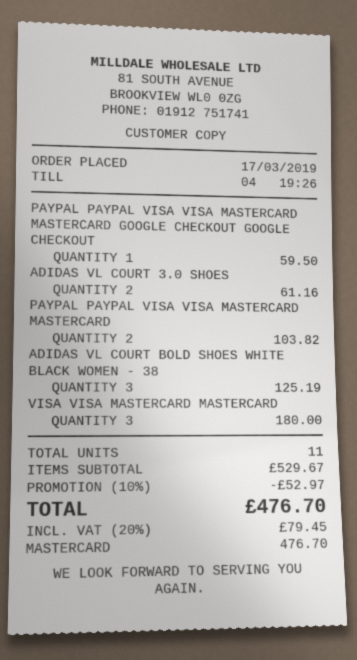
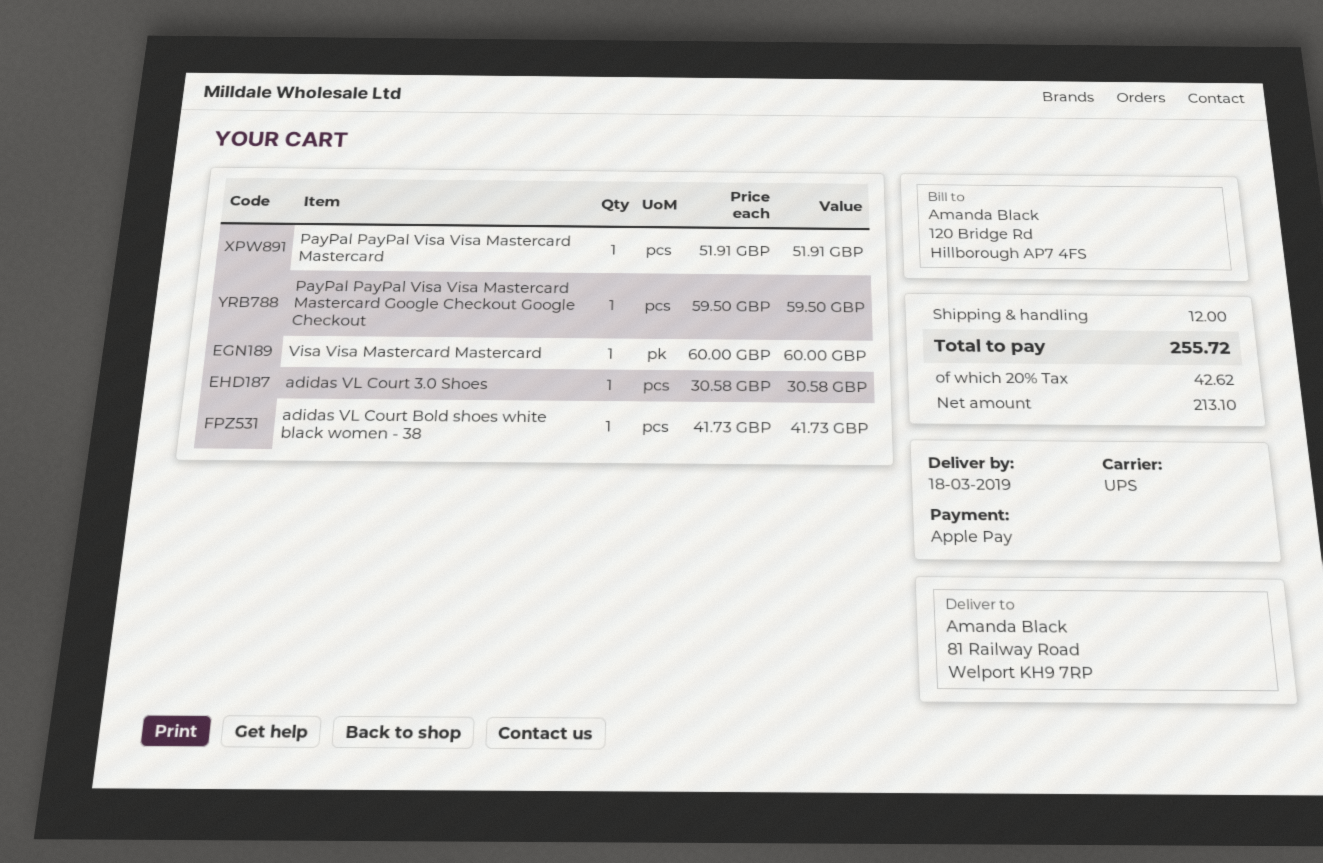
payment method: Mastercard -> Apple Pay
ADIDAS VL COURT 3.0 SHOES: 2 for 61.16 -> 1 for 30.58
PAYPAL PAYPAL VISA VISA MASTERCARD MASTERCARD: 2 for 103.82 -> 1 for 51.91
ADIDAS VL COURT BOLD SHOES WHITE BLACK WOMEN - 38: 3 for 125.19 -> 1 for 41.73
VISA VISA MASTERCARD MASTERCARD: 3 for 180.00 -> 1 for 60.00
discount: 10% = 52.97 -> none
shipping: none -> 12.00
tax: 20% = 79.45 -> 20% = 42.62
total: 476.70 -> 255.72

